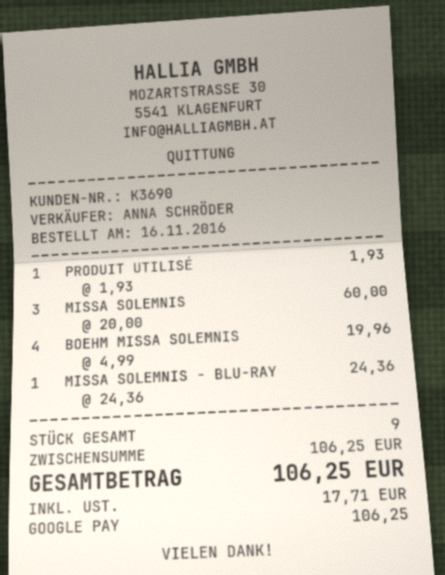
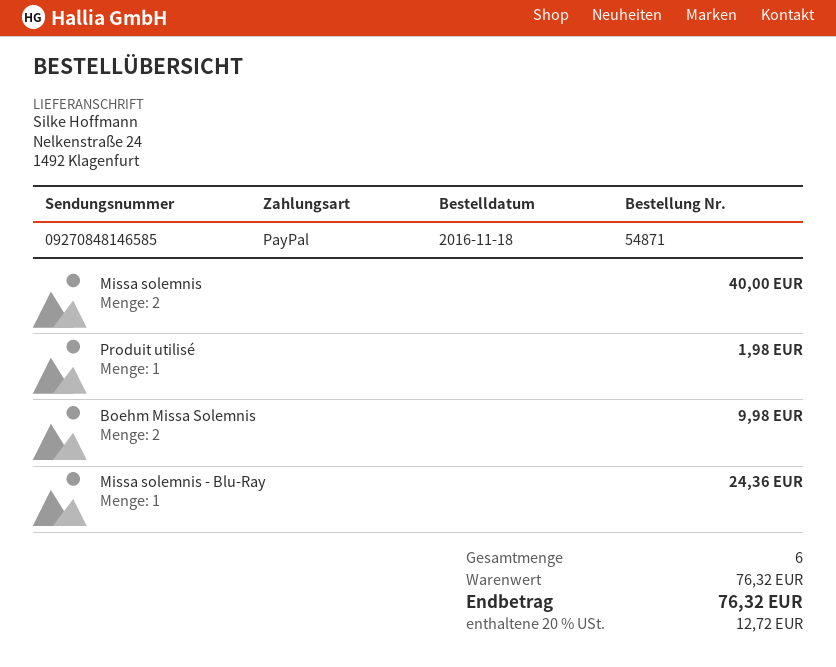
order date: 2016-11-16 -> 2016-11-18
payment method: Google Pay -> PayPal
PRODUIT UTILISÉ: 1 for 1.93 -> 1 for 1.98
MISSA SOLEMNIS: 3 for 60.00 -> 2 for 40.00
BOEHM MISSA SOLEMNIS: 4 for 19.96 -> 2 for 9.98
total quantity: 9 -> 6
subtotal: 106.25 -> 76.32
tax: 17.71 -> 12.72
total: 106.25 -> 76.32

